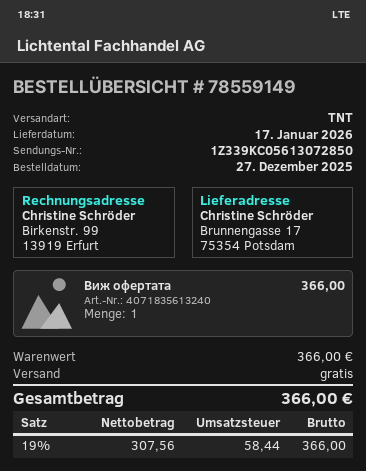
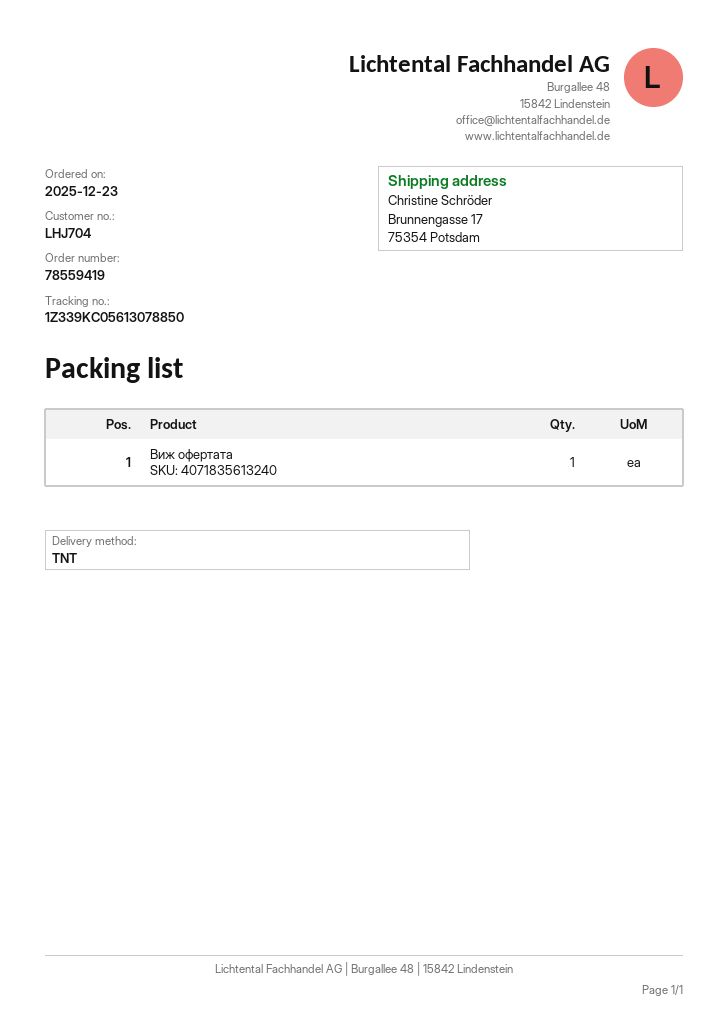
order number: 78559149 -> 78559419
order date: 2025-12-27 -> 2025-12-23
tracking number: 1Z339KC05613072850 -> 1Z339KC05613078850

